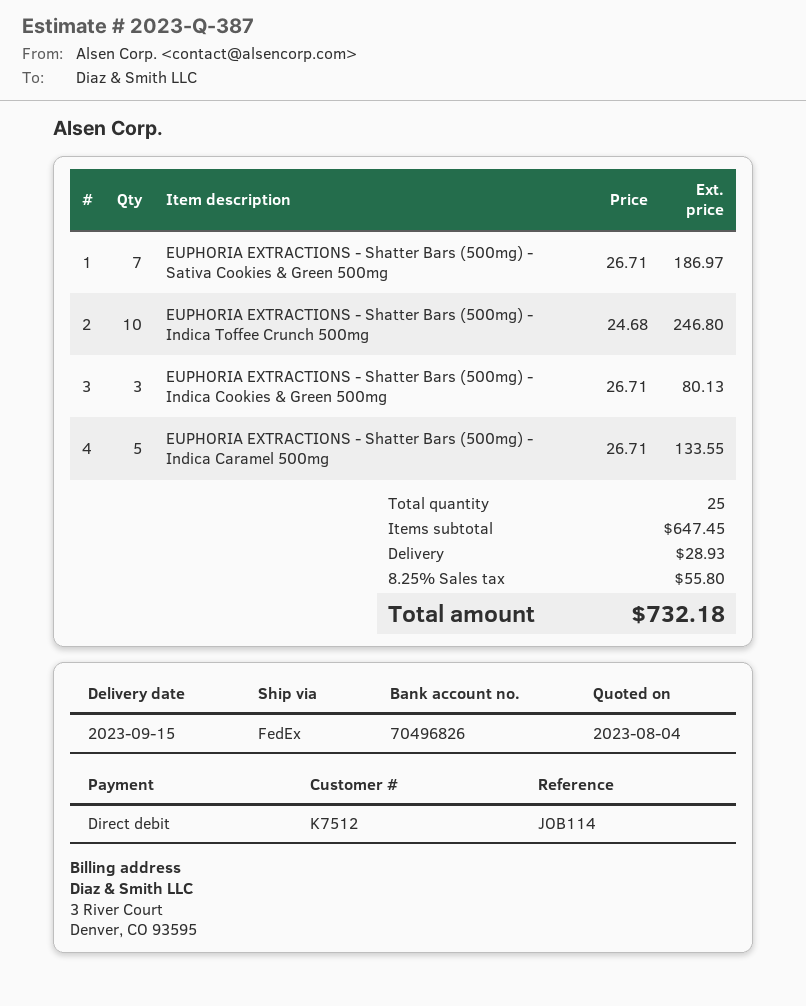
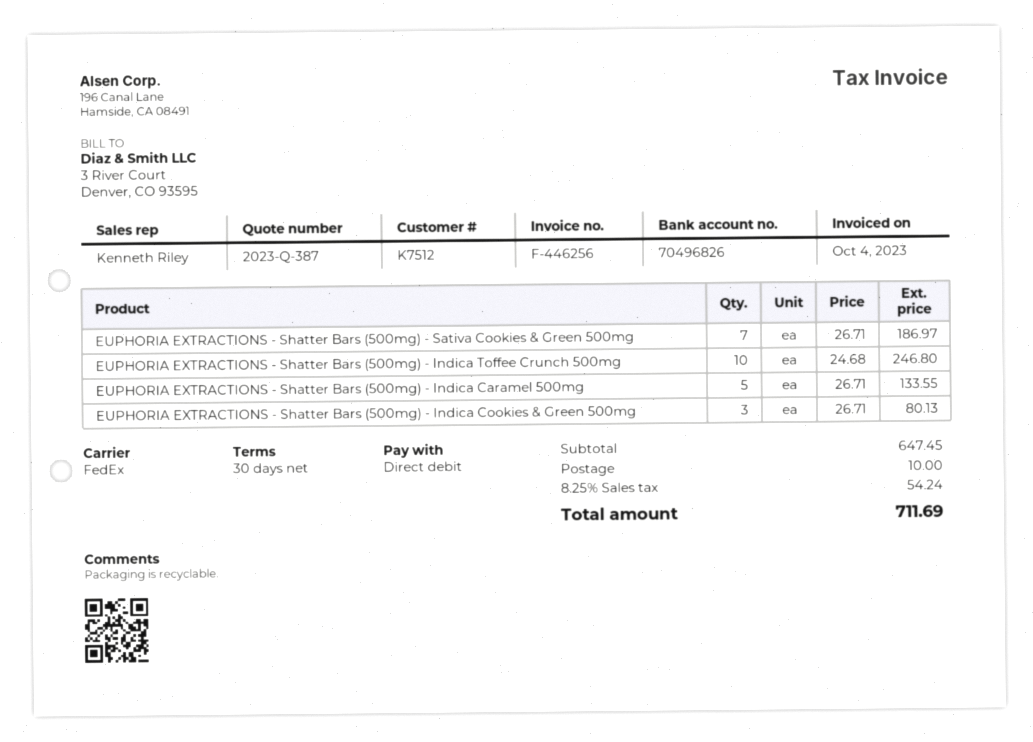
shipping: 28.93 -> 10.00
tax: 8.25% = 55.80 -> 8.25% = 54.24
total: 732.18 -> 711.69

